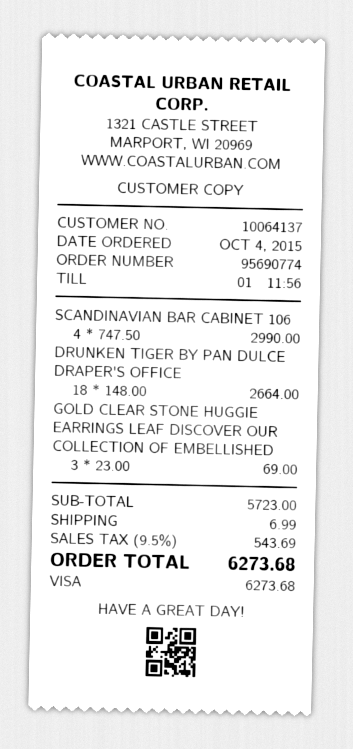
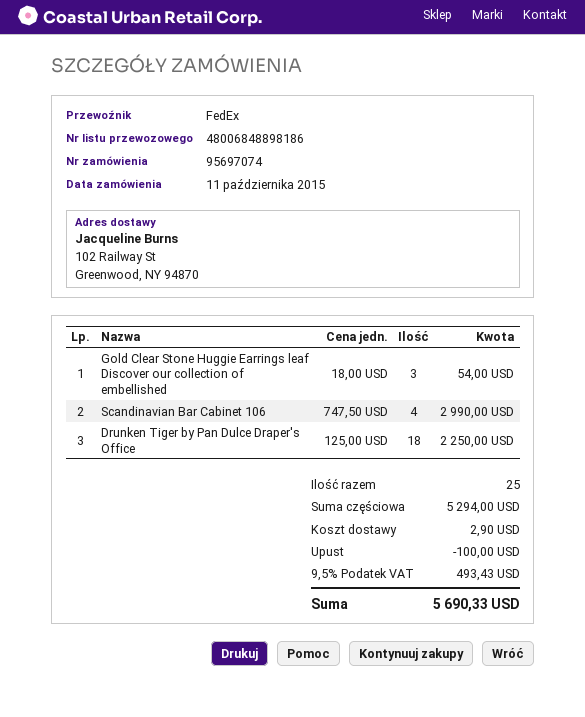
order number: 95690774 -> 95697074
order date: 2015-10-04 -> 2015-10-11
DRUNKEN TIGER BY PAN DULCE DRAPER'S OFFICE: 18 x 148.00 = 2664.00 -> 18 x 125.00 = 2250.00
GOLD CLEAR STONE HUGGIE EARRINGS LEAF DISCOVER OUR COLLECTION OF EMBELLISHED: 3 x 23.00 = 69.00 -> 3 x 18.00 = 54.00
subtotal: 5723.00 -> 5294.00
discount: none -> 100.00
shipping: 6.99 -> 2.90
tax: 9.5% = 543.69 -> 9.5% = 493.43
total: 6273.68 -> 5690.33

